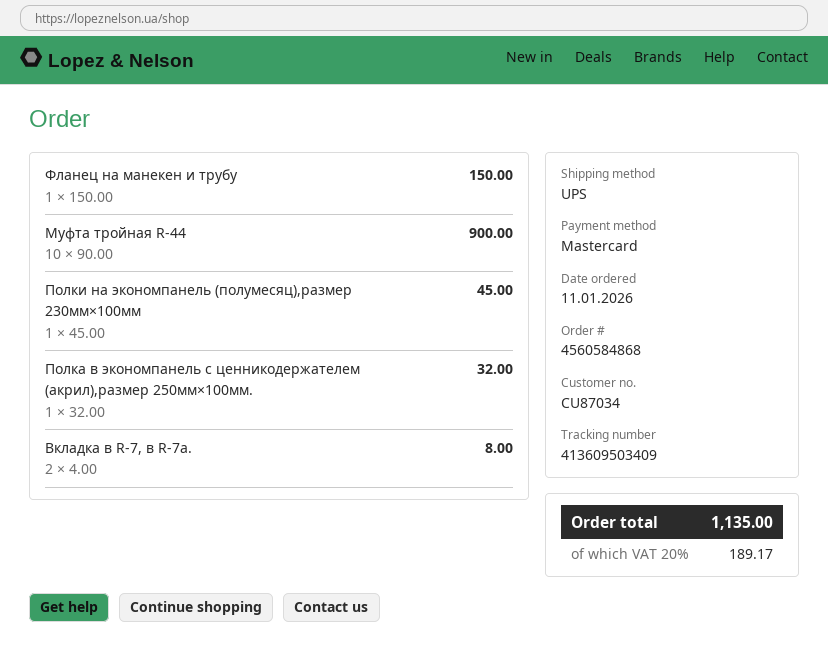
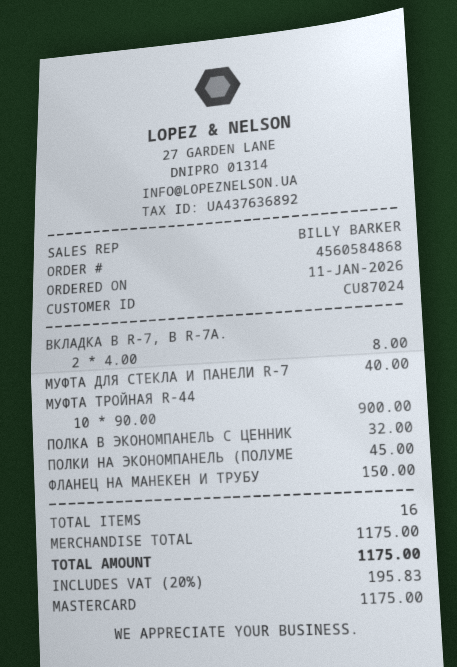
customer number: CU87034 -> CU87024
МУФТА ДЛЯ СТЕКЛА И ПАНЕЛИ R-7: none -> 1 x 40.00 = 40.00
tax: 20% = 189.17 -> 20% = 195.83
total: 1135.00 -> 1175.00

